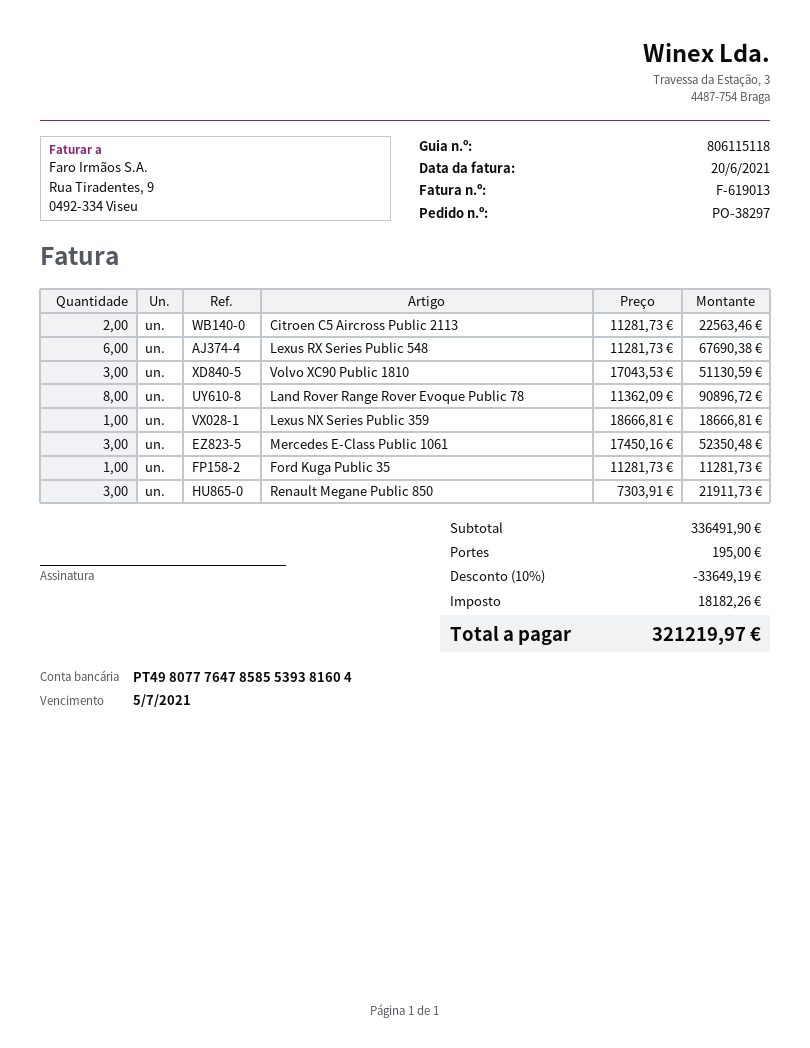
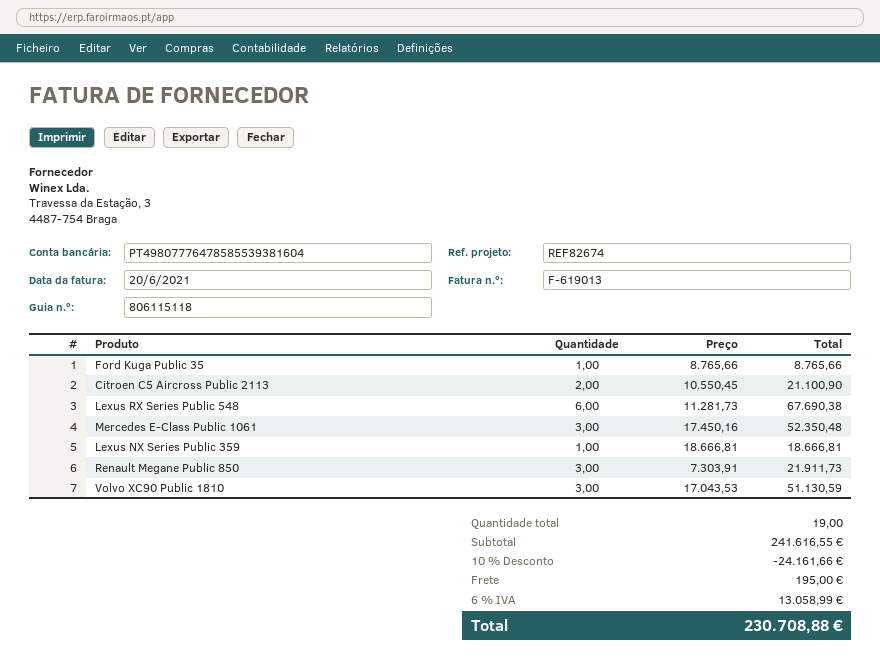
Citroen C5 Aircross Public 2113: 2 x 11281.73 = 22563.46 -> 2 x 10550.45 = 21100.90
Land Rover Range Rover Evoque Public 78: 8 x 11362.09 = 90896.72 -> none
Ford Kuga Public 35: 1 x 11281.73 = 11281.73 -> 1 x 8765.66 = 8765.66
subtotal: 336491.90 -> 241616.55
discount: 10% = 33649.19 -> 10% = 24161.66
tax: 18182.26 -> 13058.99
total: 321219.97 -> 230708.88

